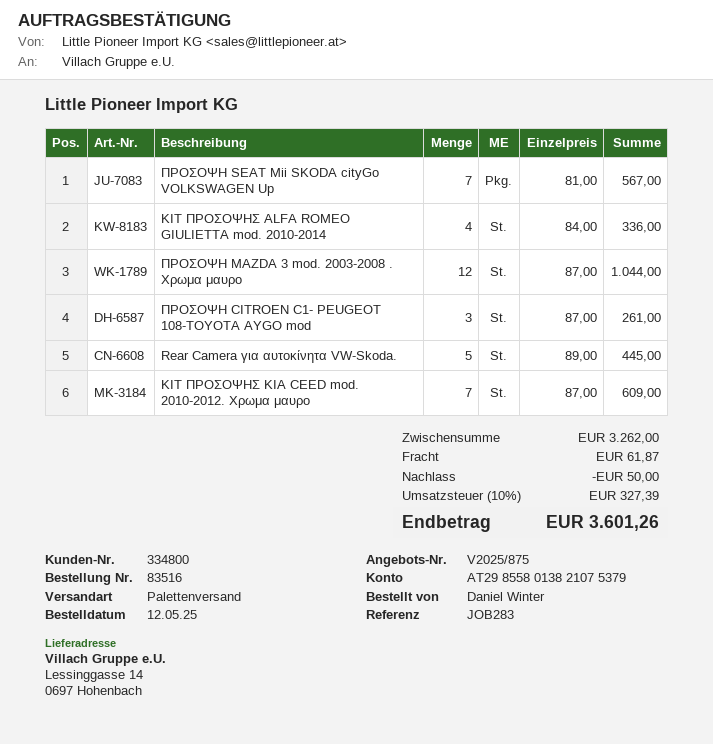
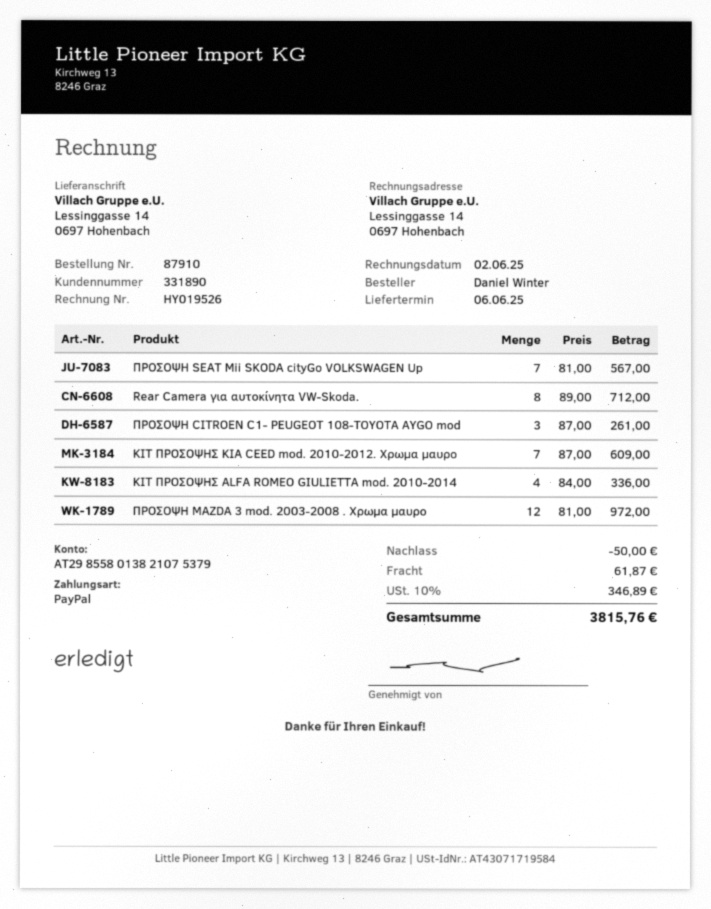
order number: 83516 -> 87910
customer number: 334800 -> 331890
ΠΡΟΣΟΨΗ MAZDA 3 mod. 2003-2008 . Χρωμα μαυρο: 12 x 87.00 = 1044.00 -> 12 x 81.00 = 972.00
Rear Camera για αυτοκίνητα VW-Skoda.: 5 x 89.00 = 445.00 -> 8 x 89.00 = 712.00
tax: 10% = 327.39 -> 10% = 346.89
total: 3601.26 -> 3815.76

